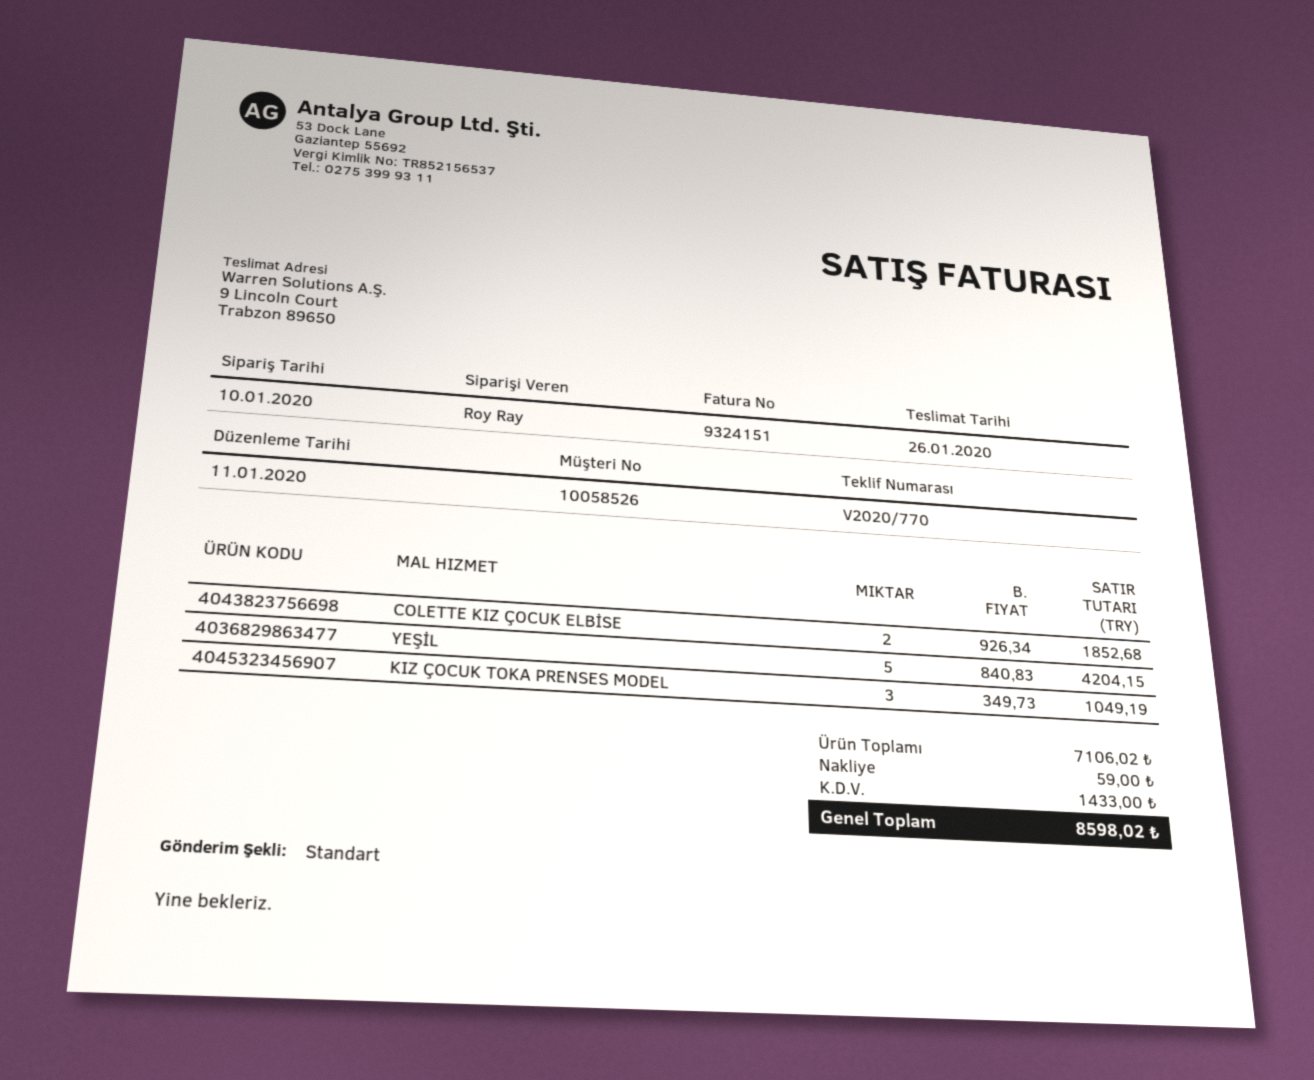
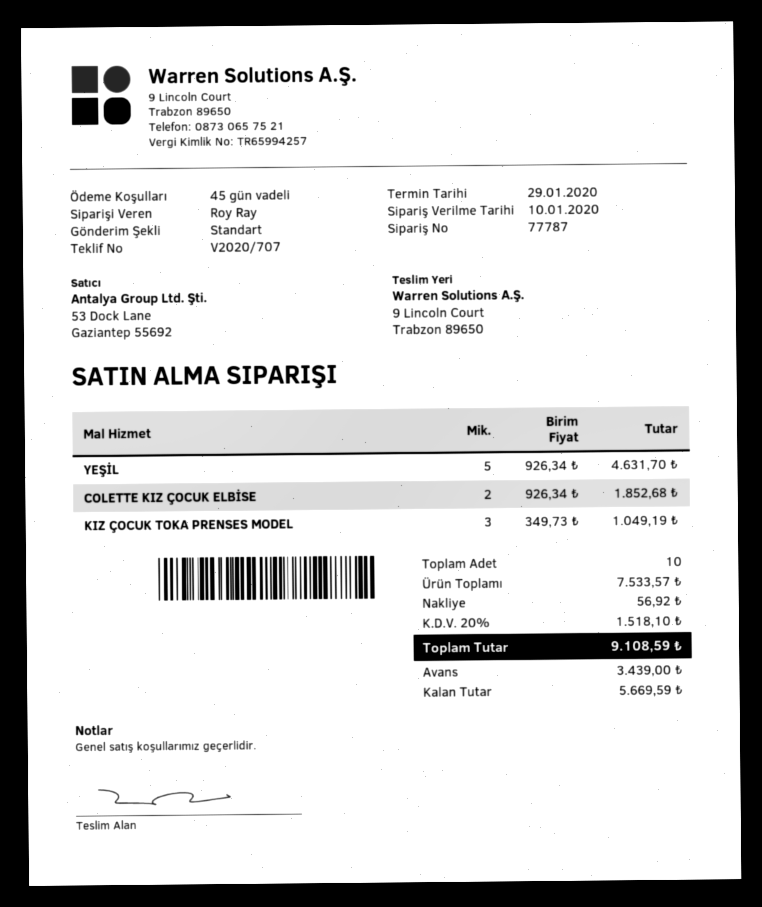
quote number: V2020/770 -> V2020/707
delivery date: 2020-01-26 -> 2020-01-29
YEŞİL: 5 x 840.83 = 4204.15 -> 5 x 926.34 = 4631.70
subtotal: 7106.02 -> 7533.57
shipping: 59.00 -> 56.92
tax: 1433.00 -> 1518.10
total: 8598.02 -> 9108.59

